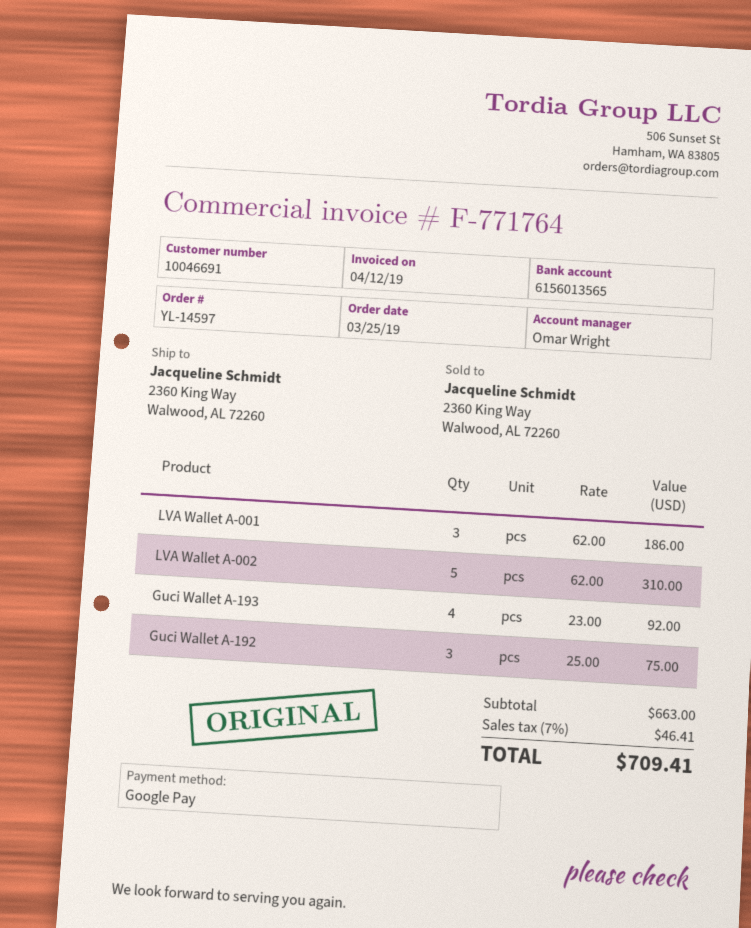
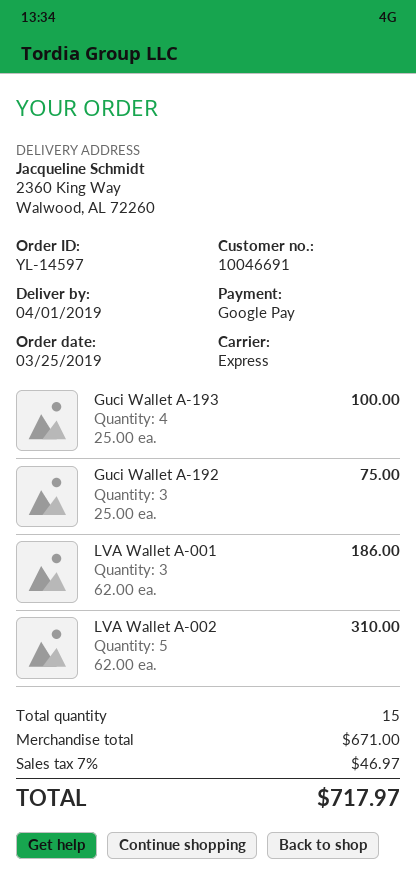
Guci Wallet A-193: 4 x 23.00 = 92.00 -> 4 x 25.00 = 100.00
subtotal: 663.00 -> 671.00
tax: 7% = 46.41 -> 7% = 46.97
total: 709.41 -> 717.97

